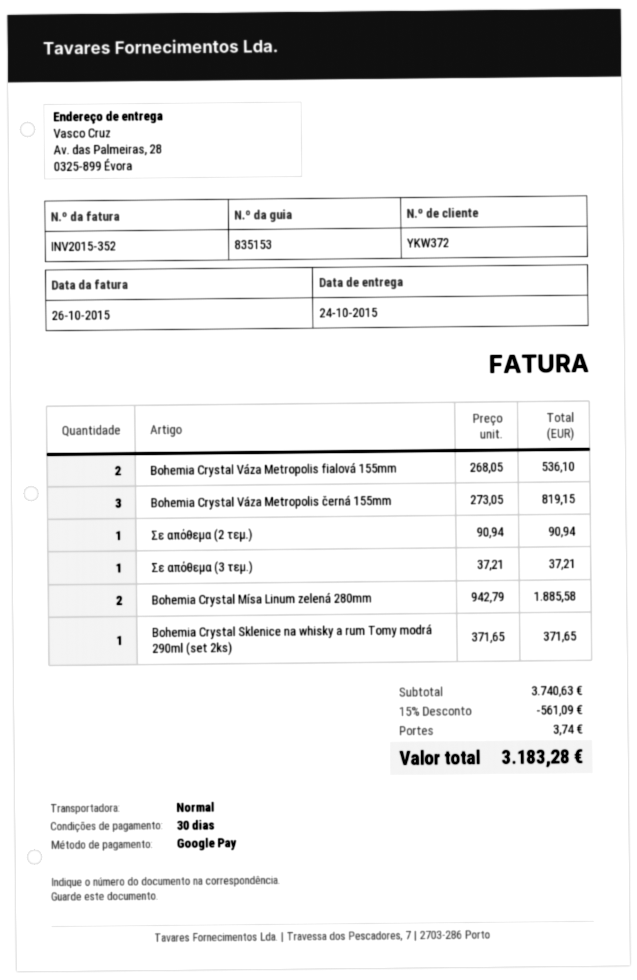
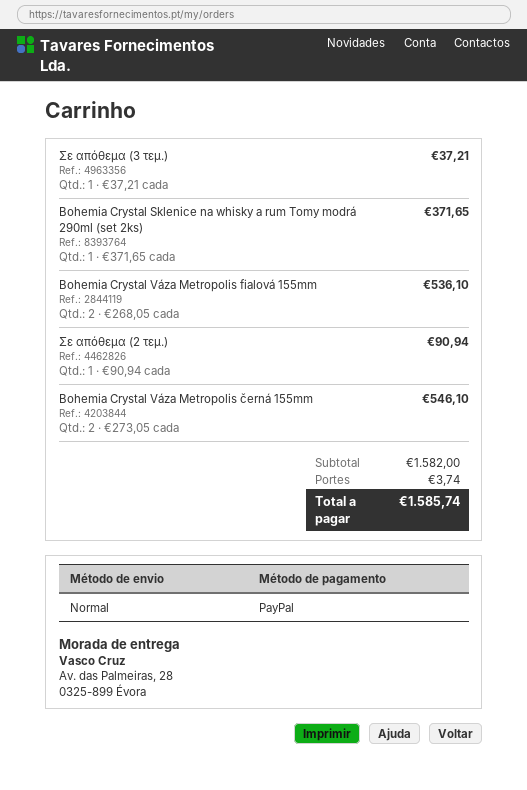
payment method: Google Pay -> PayPal
Bohemia Crystal Váza Metropolis černá 155mm: 3 x 273.05 = 819.15 -> 2 x 273.05 = 546.10
Bohemia Crystal Mísa Linum zelená 280mm: 2 x 942.79 = 1885.58 -> none
subtotal: 3740.63 -> 1582.00
discount: 15% = 561.09 -> none
total: 3183.28 -> 1585.74

